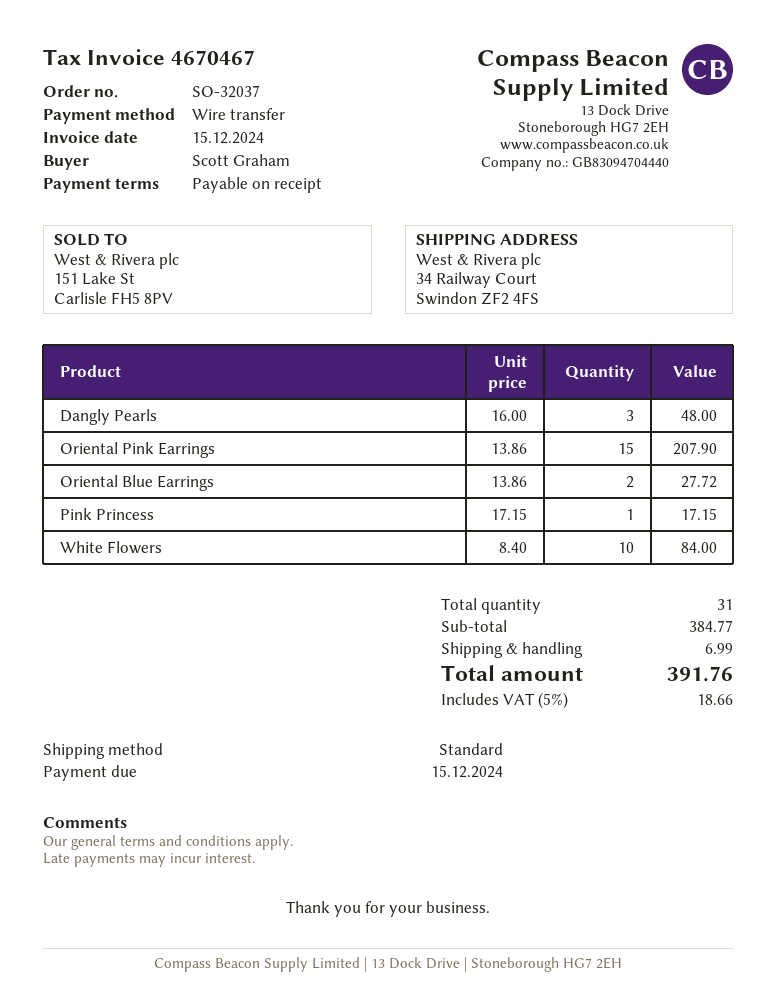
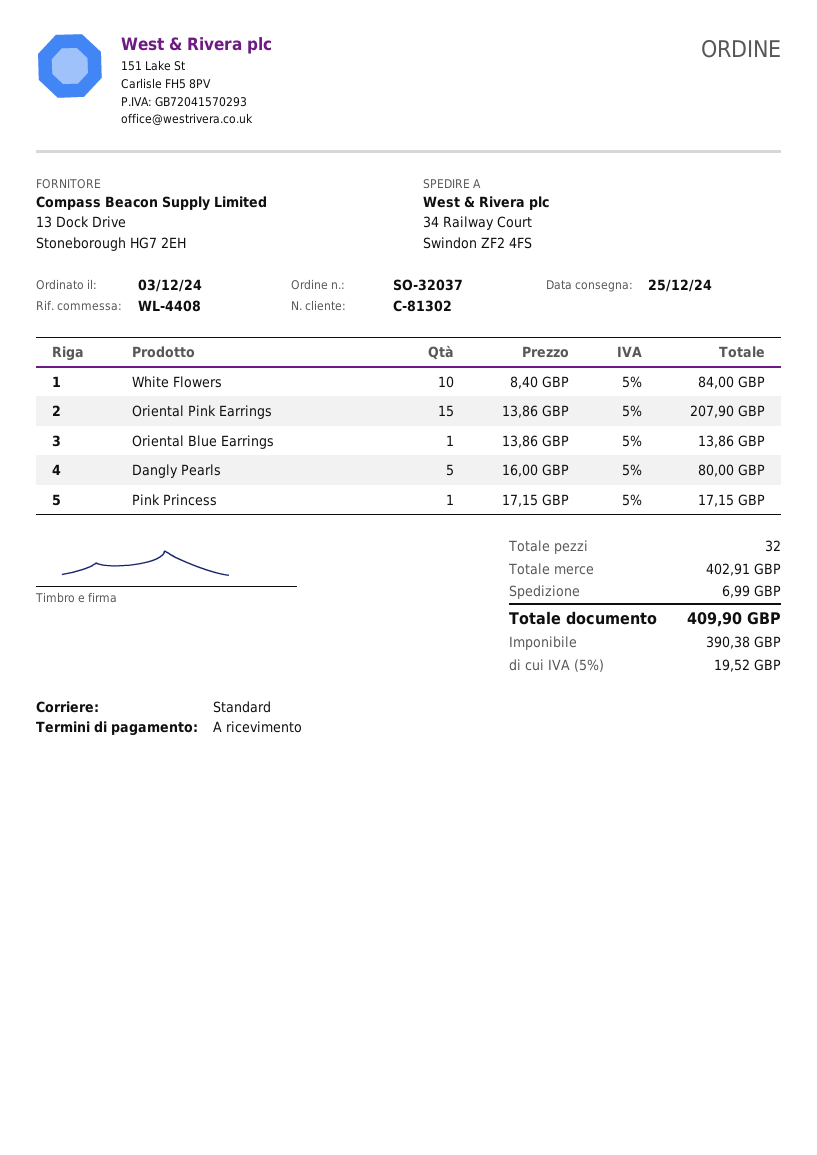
Dangly Pearls: 3 x 16.00 = 48.00 -> 5 x 16.00 = 80.00
Oriental Blue Earrings: 2 x 13.86 = 27.72 -> 1 x 13.86 = 13.86
total quantity: 31 -> 32
subtotal: 384.77 -> 402.91
tax: 5% = 18.66 -> 5% = 19.52
total: 391.76 -> 409.90

